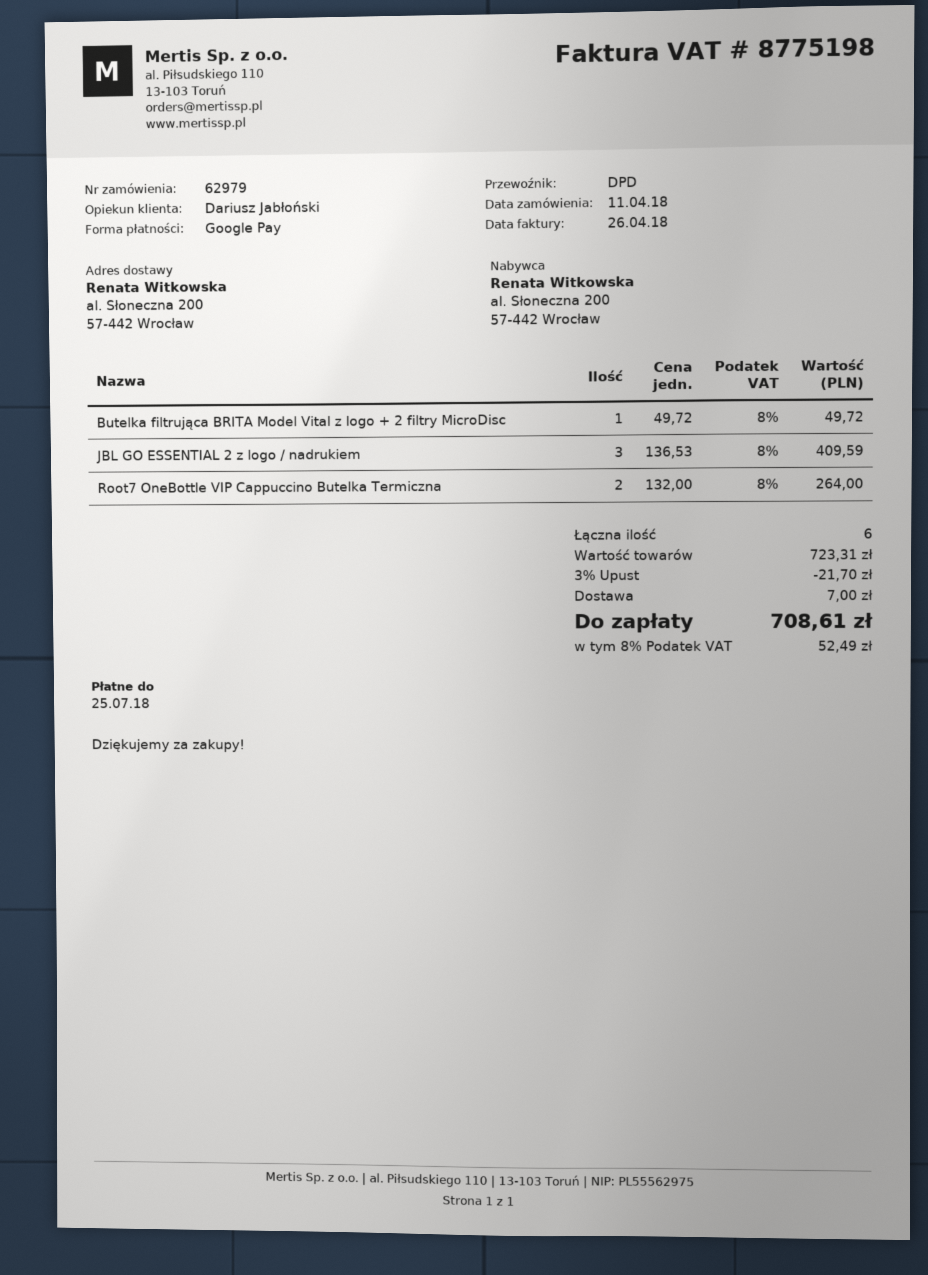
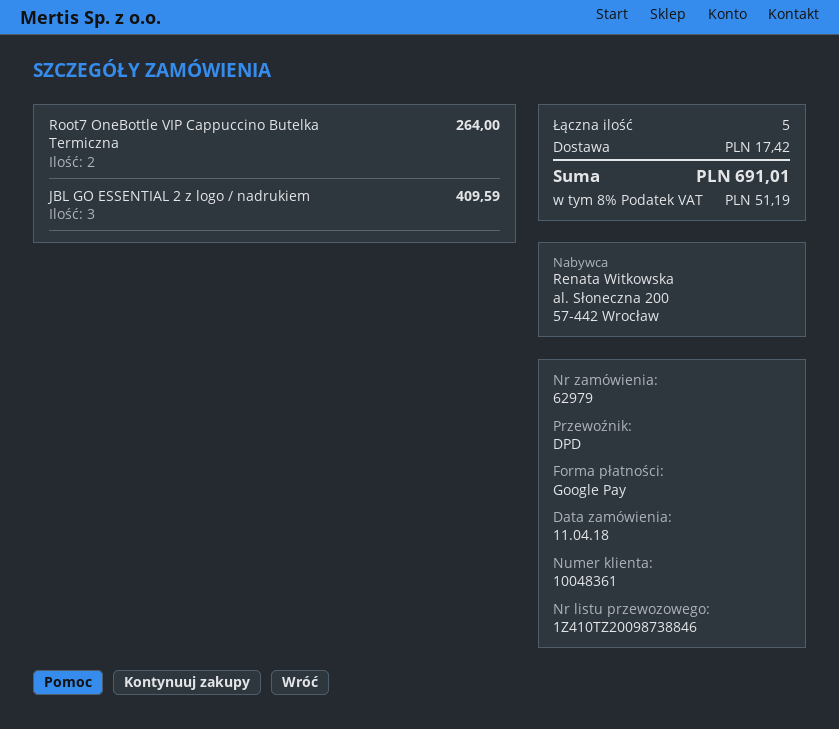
Butelka filtrująca BRITA Model Vital z logo + 2 filtry MicroDisc: 1 for 49.72 -> none
total quantity: 6 -> 5
discount: 3% = 21.70 -> none
shipping: 7.00 -> 17.42
tax: 8% = 52.49 -> 8% = 51.19
total: 708.61 -> 691.01

